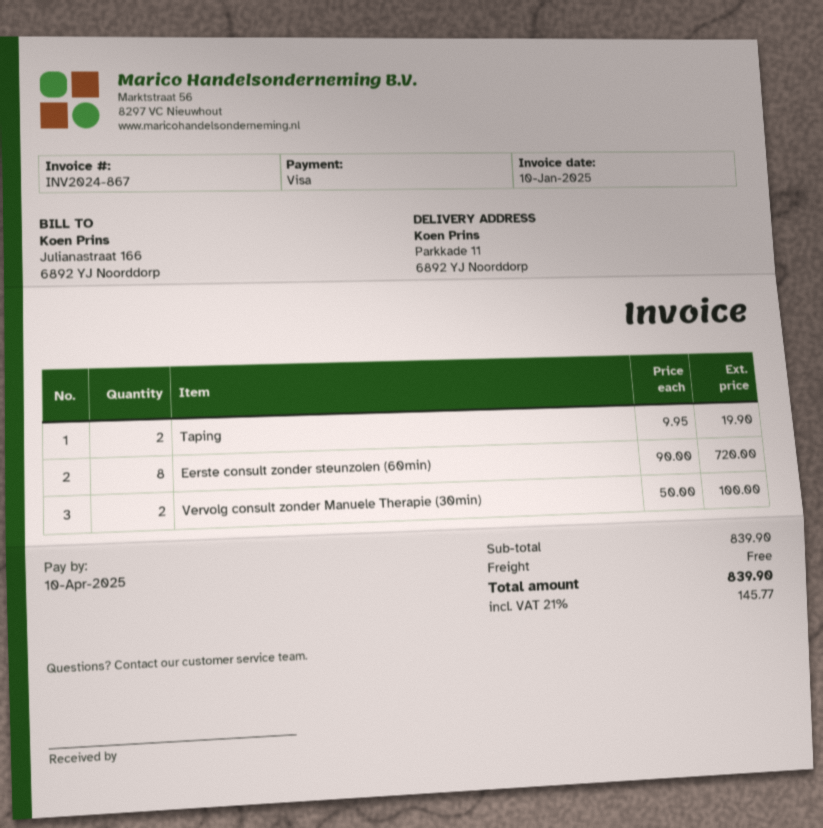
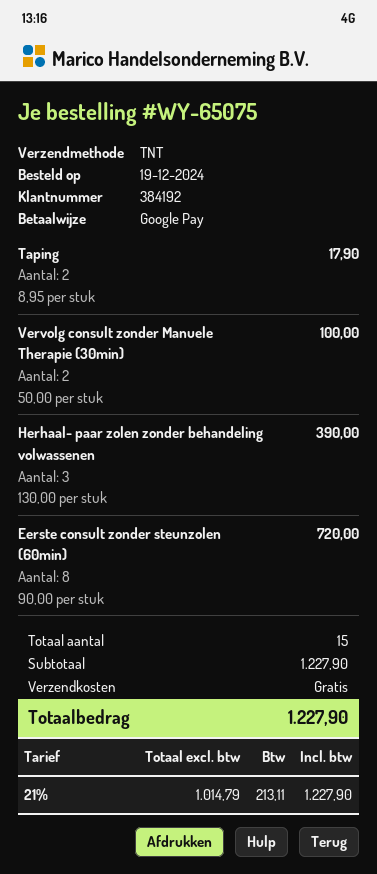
payment method: Visa -> Google Pay
Taping: 2 x 9.95 = 19.90 -> 2 x 8.95 = 17.90
Herhaal- paar zolen zonder behandeling volwassenen: none -> 3 x 130.00 = 390.00
subtotal: 839.90 -> 1227.90
tax: 21% = 145.77 -> 21% = 213.11
total: 839.90 -> 1227.90

